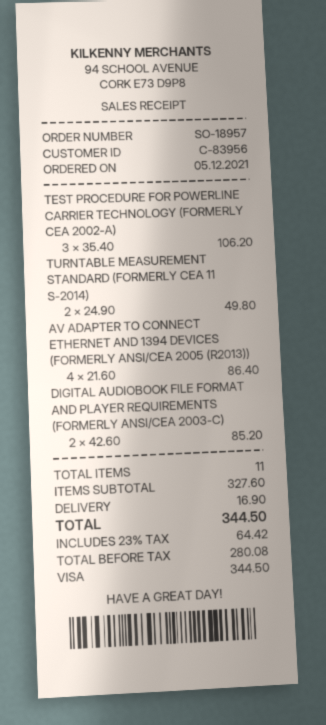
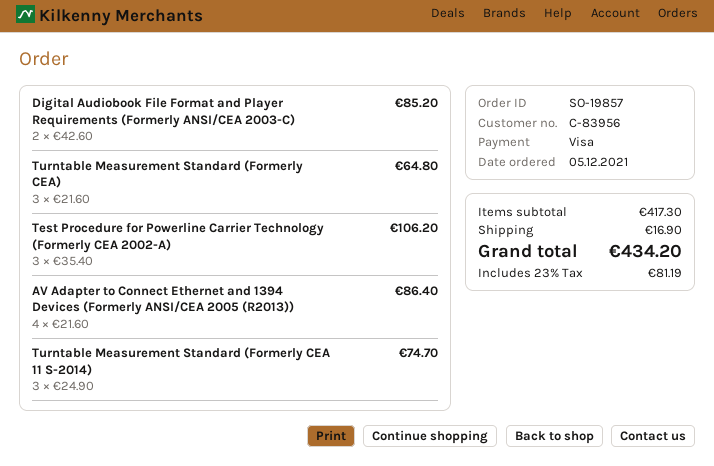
order number: SO-18957 -> SO-19857
TURNTABLE MEASUREMENT STANDARD (FORMERLY CEA 11 S-2014): 2 x 24.90 = 49.80 -> 3 x 24.90 = 74.70
Turntable Measurement Standard (Formerly CEA): none -> 3 x 21.60 = 64.80
subtotal: 327.60 -> 417.30
tax: 23% = 64.42 -> 23% = 81.19
total: 344.50 -> 434.20

